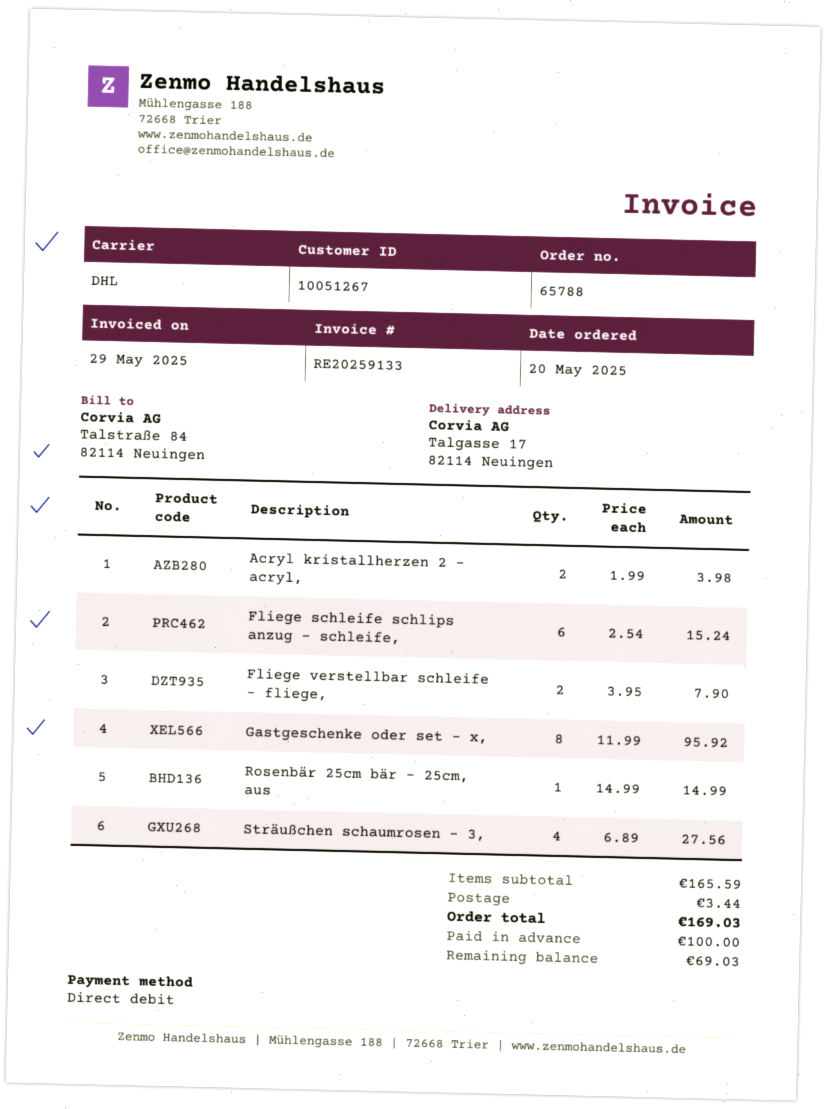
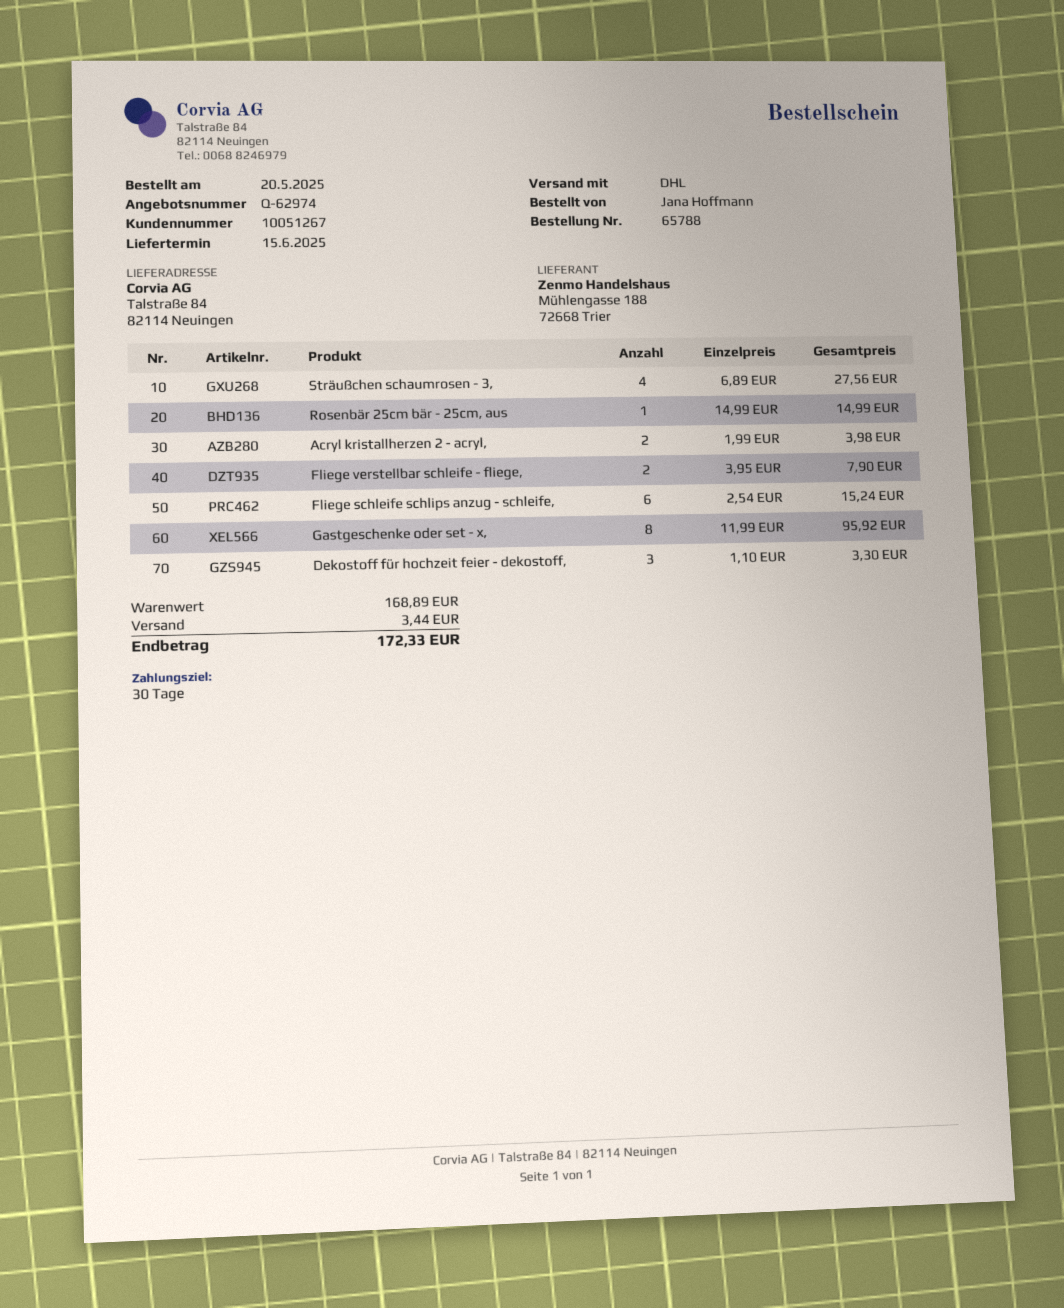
ship to: Talgasse 17, 82114 Neuingen -> Talstraße 84, 82114 Neuingen
Dekostoff für hochzeit feier - dekostoff,: none -> 3 x 1.10 = 3.30
subtotal: 165.59 -> 168.89
total: 169.03 -> 172.33

